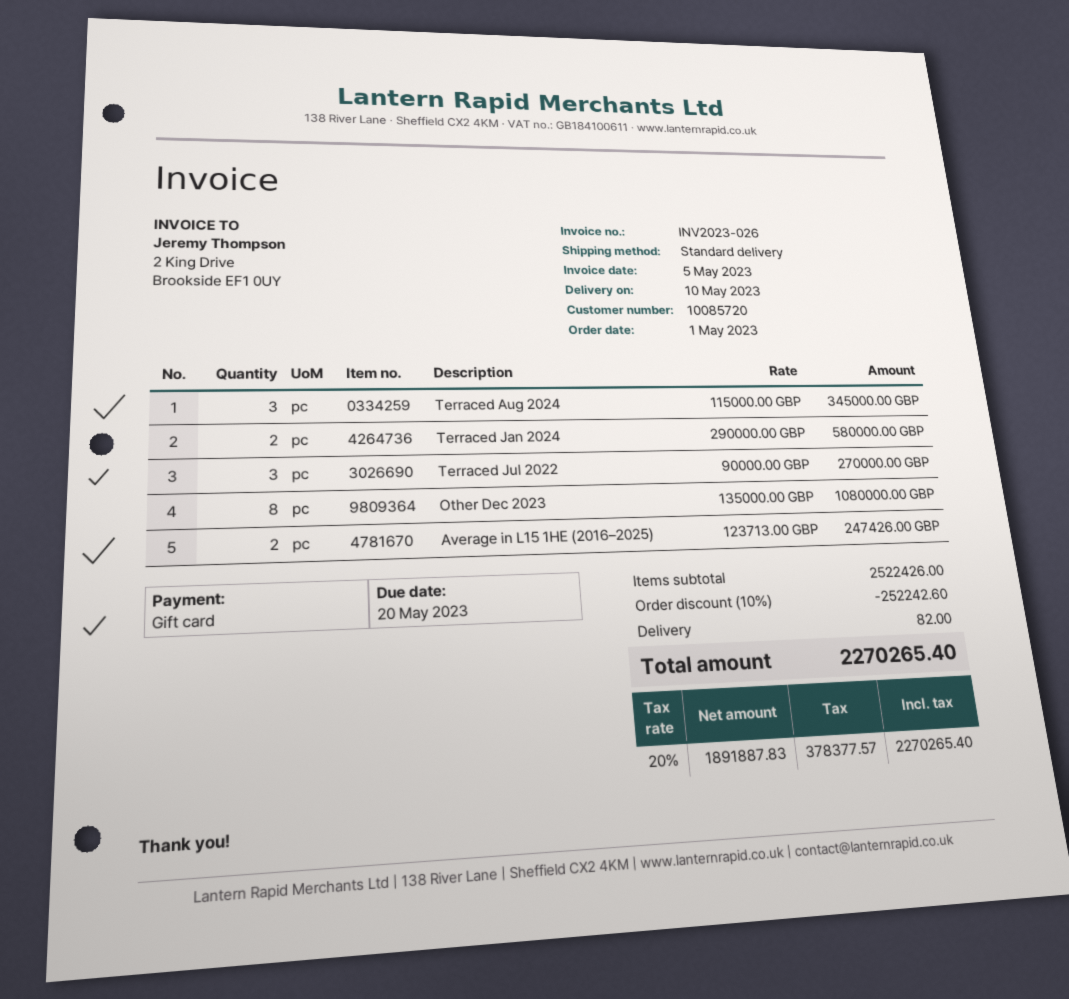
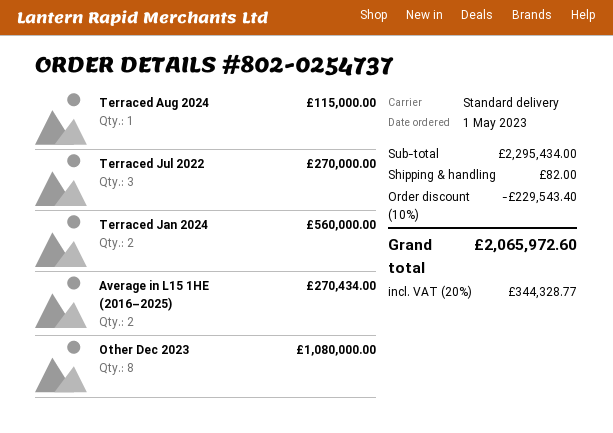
Terraced Aug 2024: 3 for 345000.00 -> 1 for 115000.00
Terraced Jan 2024: 2 for 580000.00 -> 2 for 560000.00
Average in L15 1HE (2016–2025): 2 for 247426.00 -> 2 for 270434.00
subtotal: 2522426.00 -> 2295434.00
discount: 10% = 252242.60 -> 10% = 229543.40
tax: 20% = 378377.57 -> 20% = 344328.77
total: 2270265.40 -> 2065972.60

